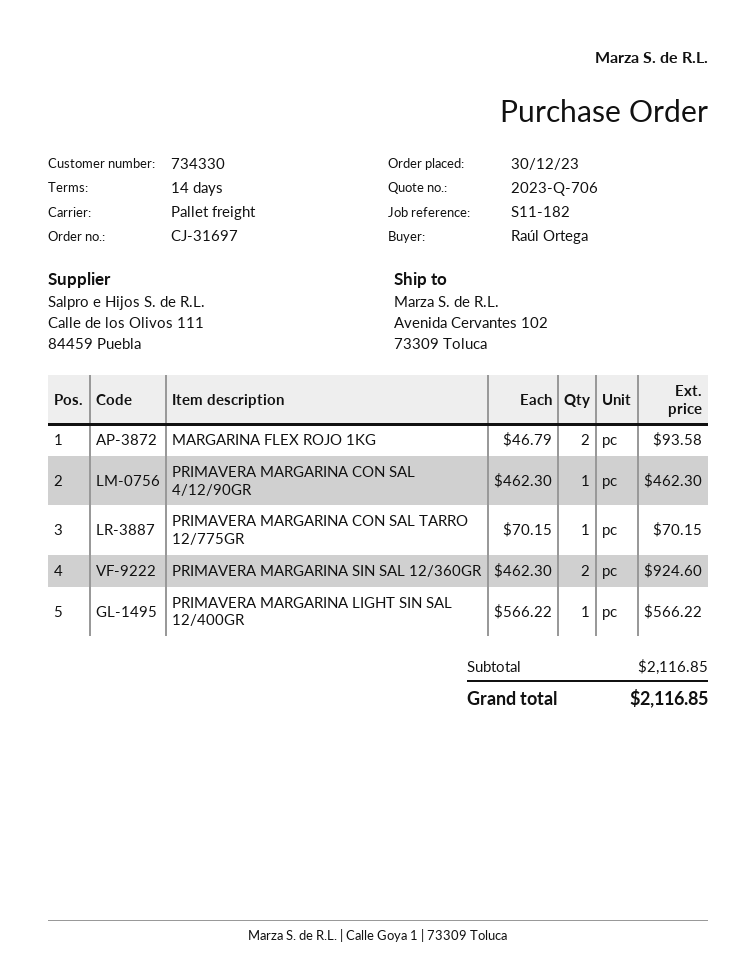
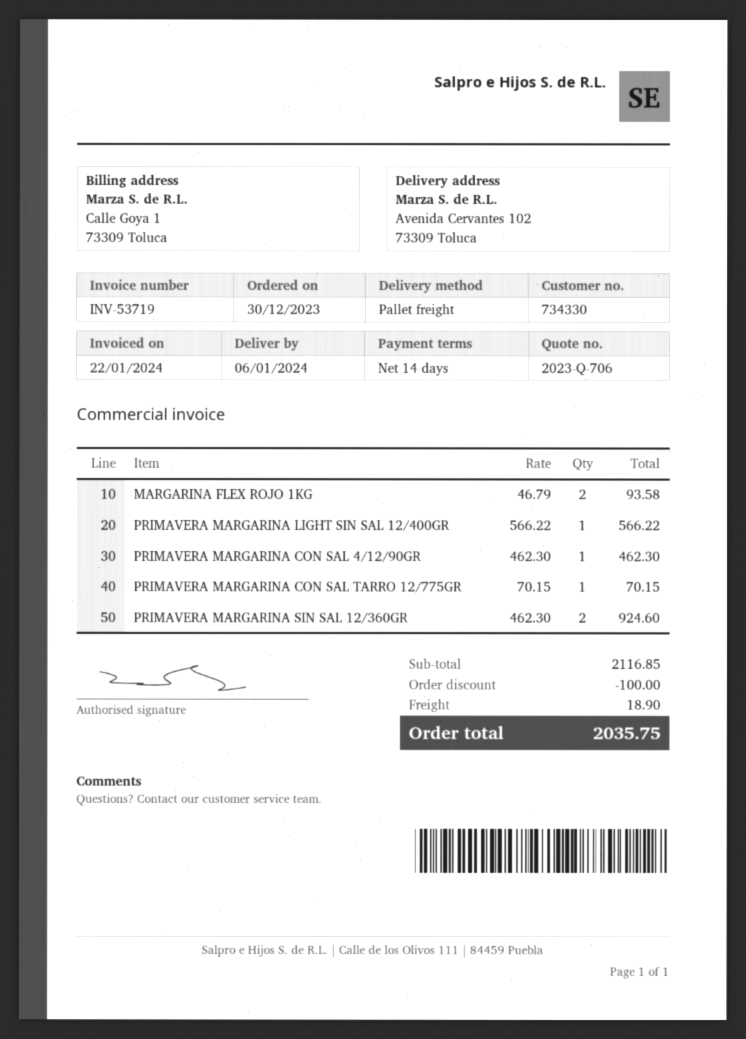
discount: none -> 100.00
shipping: none -> 18.90
total: 2116.85 -> 2035.75

